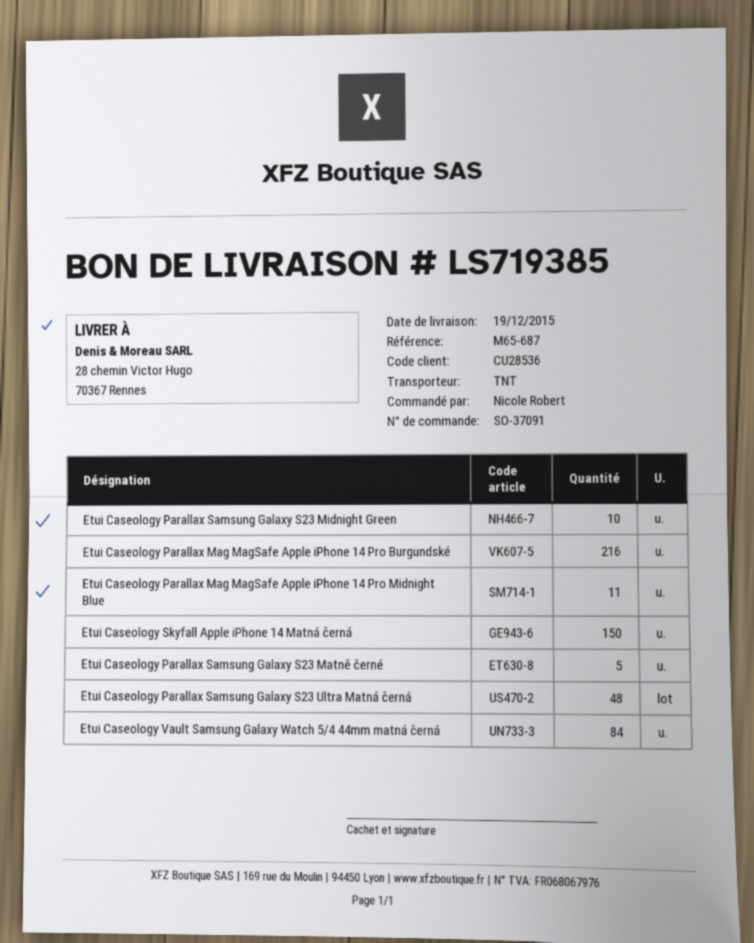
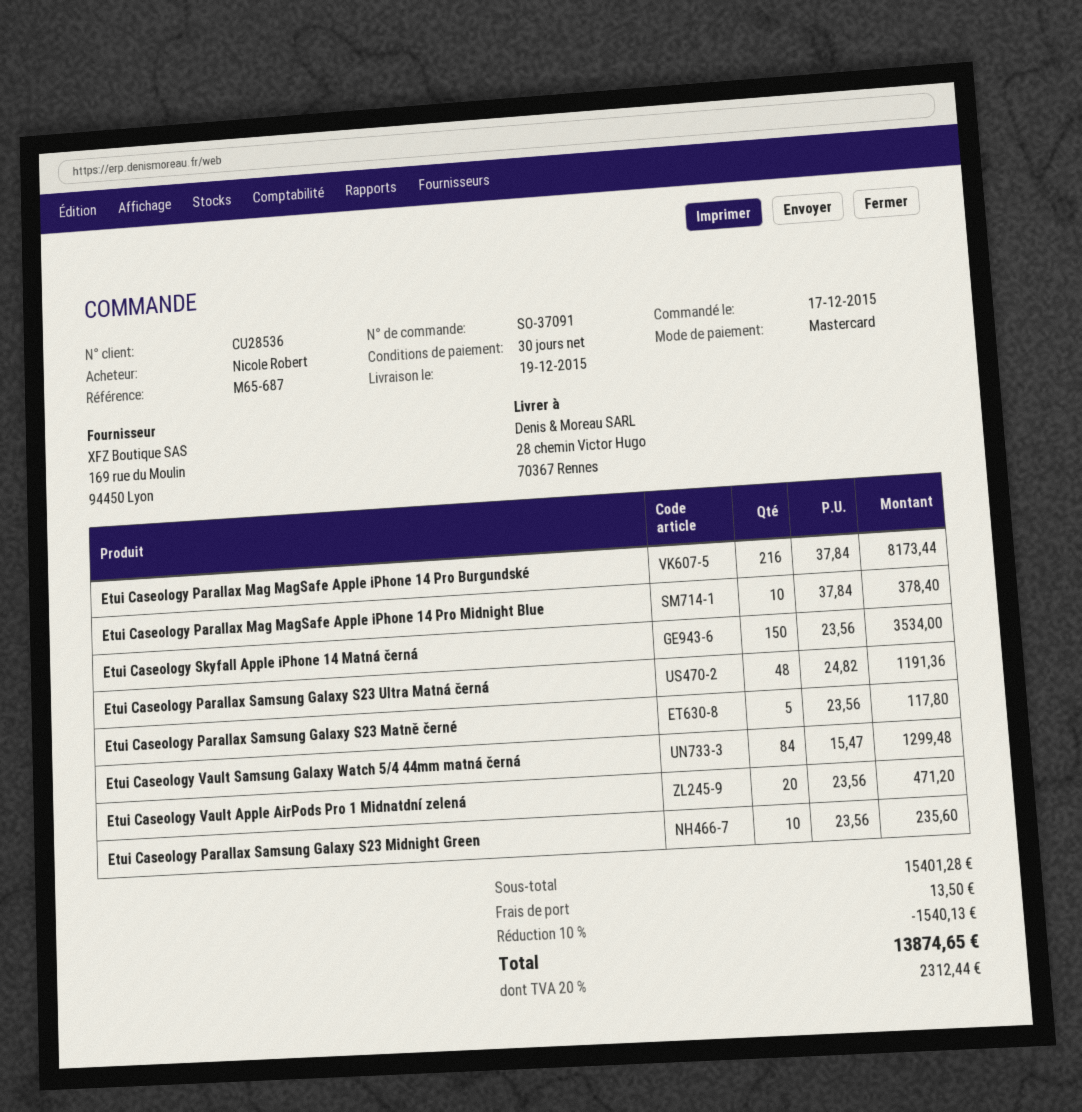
Etui Caseology Parallax Mag MagSafe Apple iPhone 14 Pro Midnight Blue: 11 -> 10
Etui Caseology Vault Apple AirPods Pro 1 Midnatdní zelená: none -> 20

